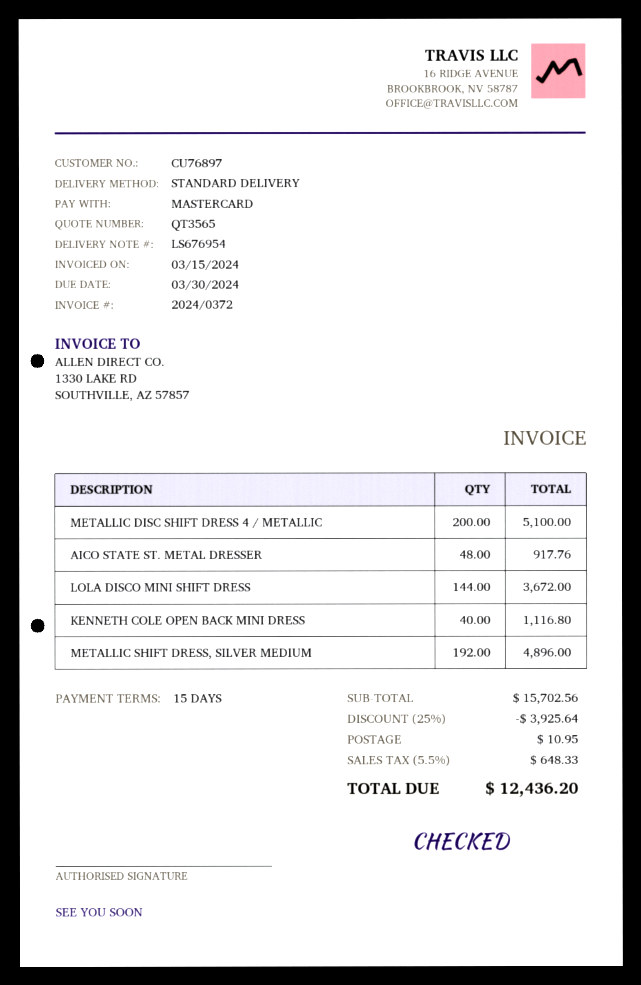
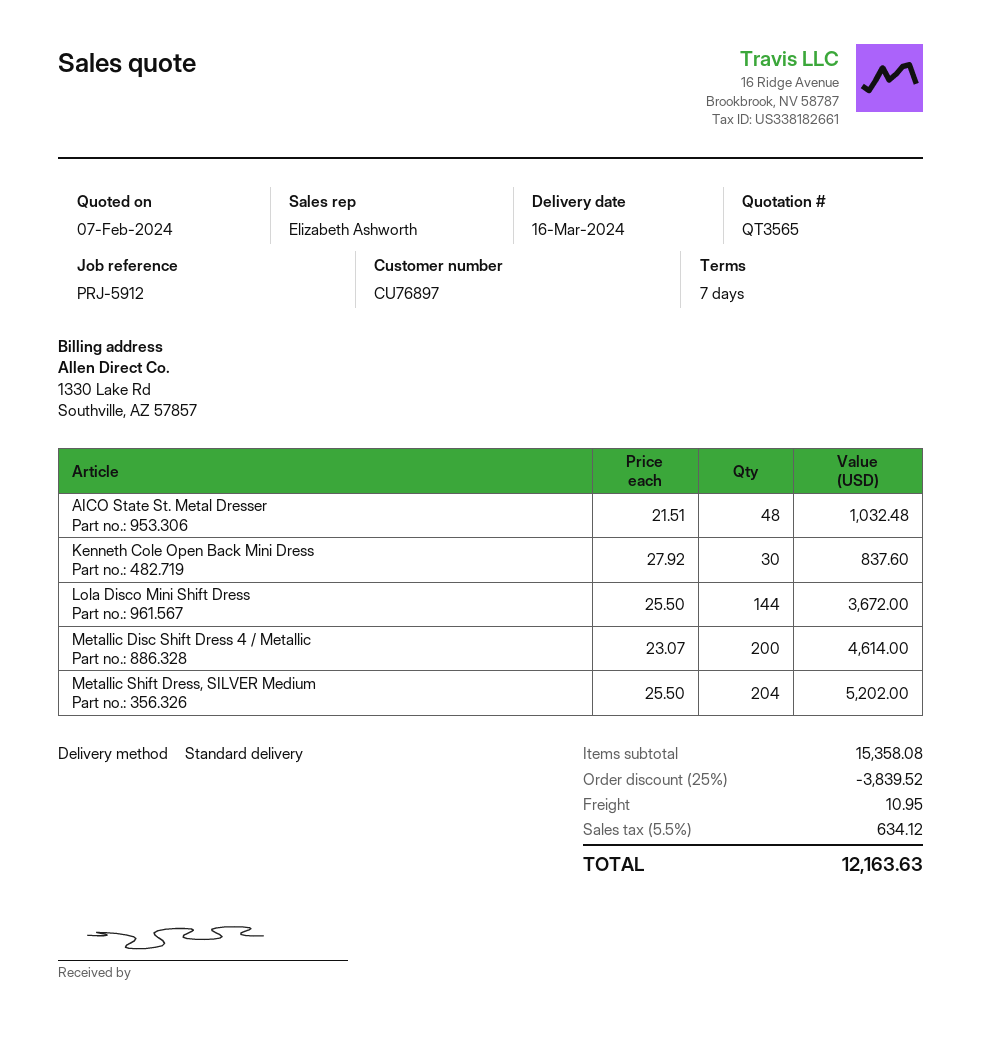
payment terms: 15 days -> 7 days
METALLIC DISC SHIFT DRESS 4 / METALLIC: 200 for 5100.00 -> 200 for 4614.00
AICO STATE ST. METAL DRESSER: 48 for 917.76 -> 48 for 1032.48
KENNETH COLE OPEN BACK MINI DRESS: 40 for 1116.80 -> 30 for 837.60
METALLIC SHIFT DRESS, SILVER MEDIUM: 192 for 4896.00 -> 204 for 5202.00
subtotal: 15702.56 -> 15358.08
discount: 25% = 3925.64 -> 25% = 3839.52
tax: 5.5% = 648.33 -> 5.5% = 634.12
total: 12436.20 -> 12163.63

